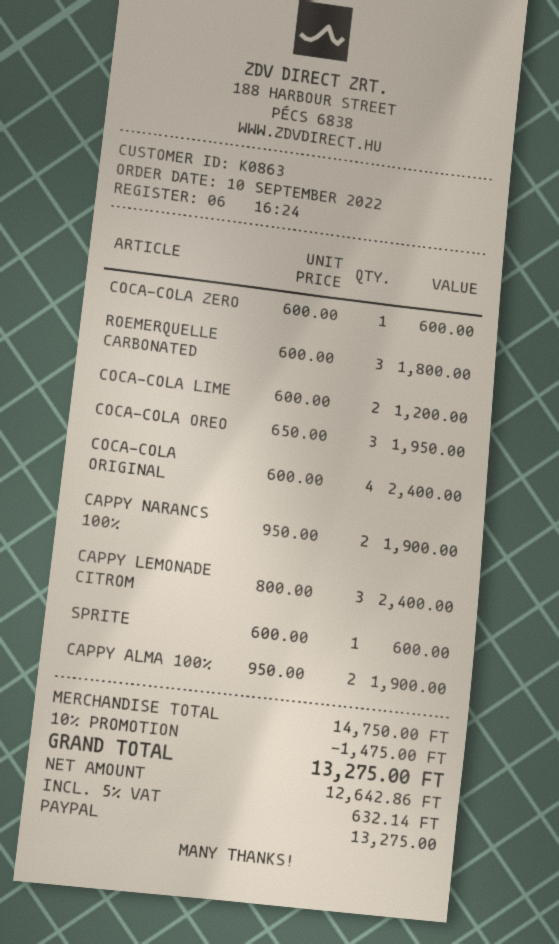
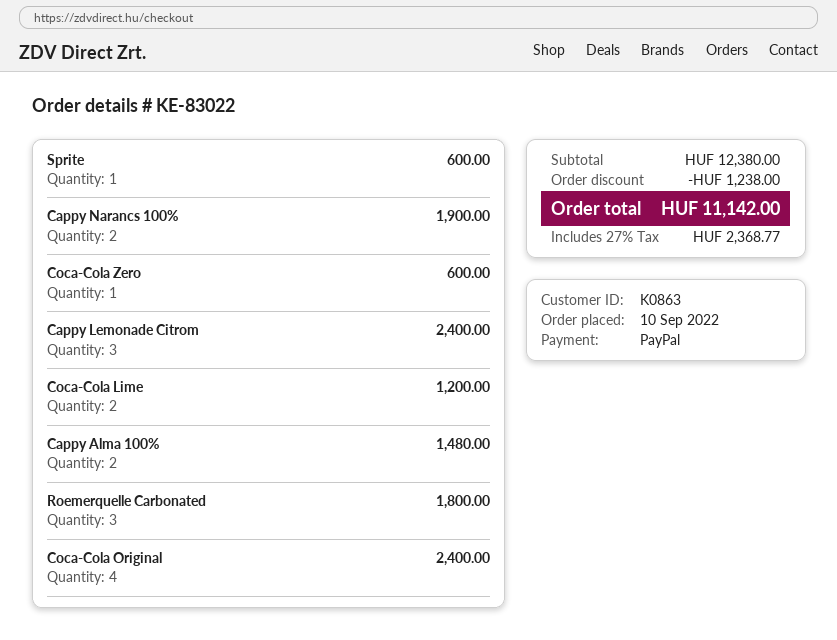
COCA-COLA OREO: 3 for 1950.00 -> none
CAPPY ALMA 100%: 2 for 1900.00 -> 2 for 1480.00
subtotal: 14750.00 -> 12380.00
discount: 1475.00 -> 1238.00
tax: 5% = 632.14 -> 27% = 2368.77
total: 13275.00 -> 11142.00

